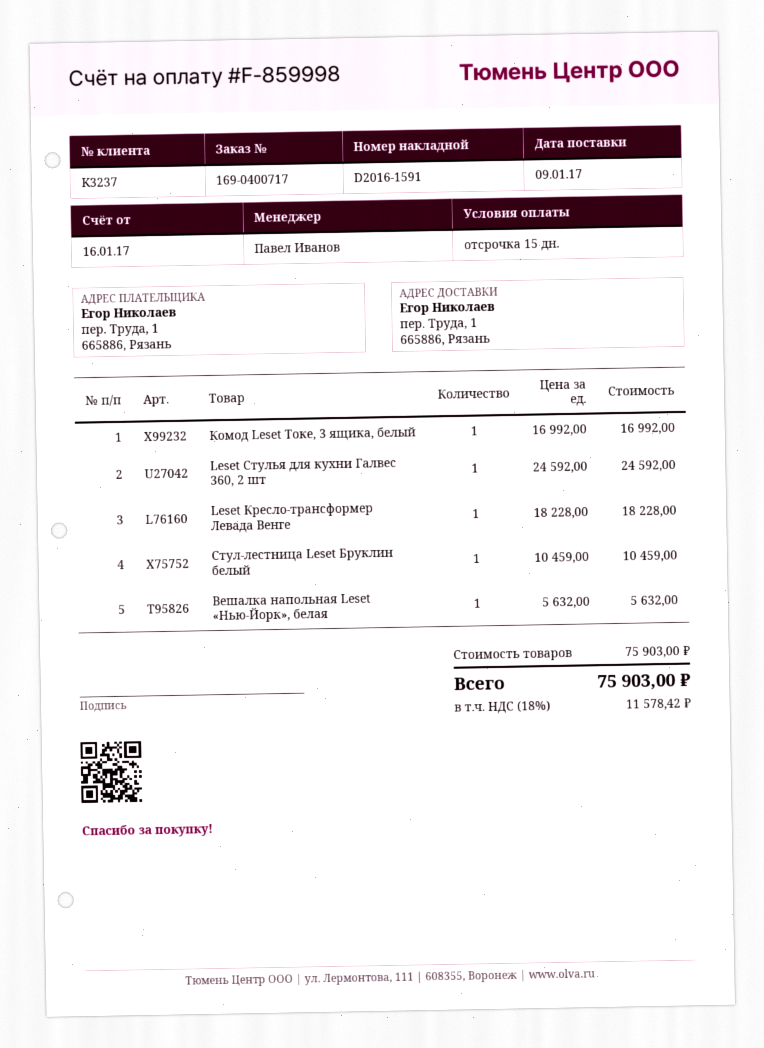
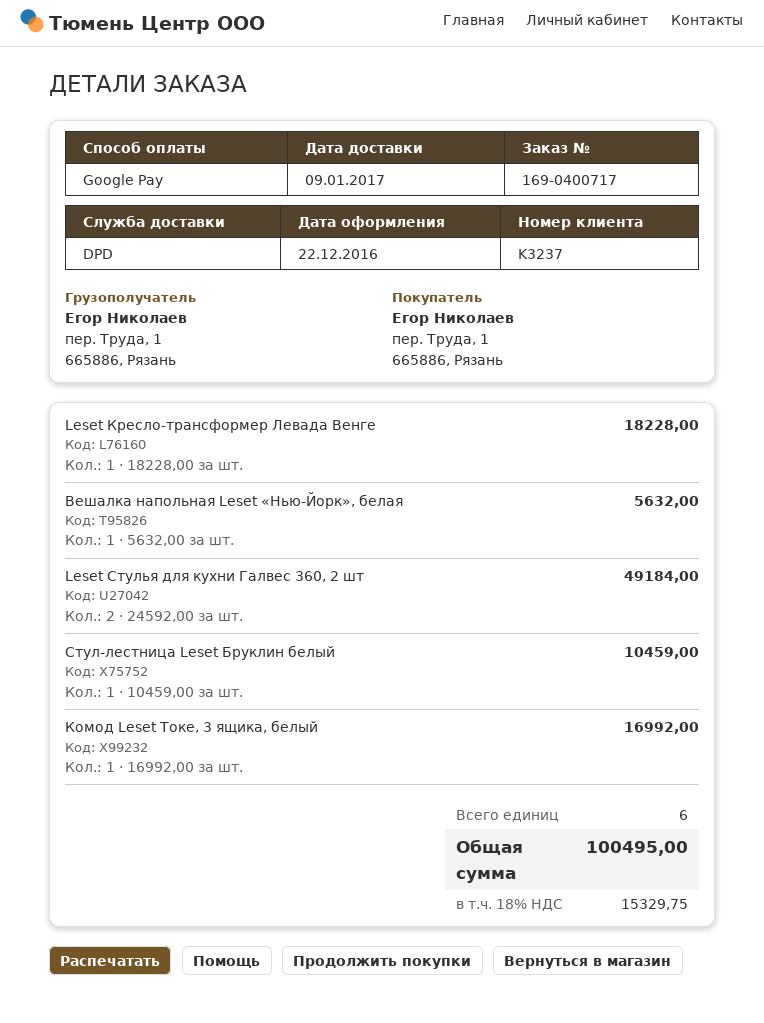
Leset Стулья для кухни Галвес 360, 2 шт: 1 x 24592.00 = 24592.00 -> 2 x 24592.00 = 49184.00
tax: 18% = 11578.42 -> 18% = 15329.75
total: 75903.00 -> 100495.00

